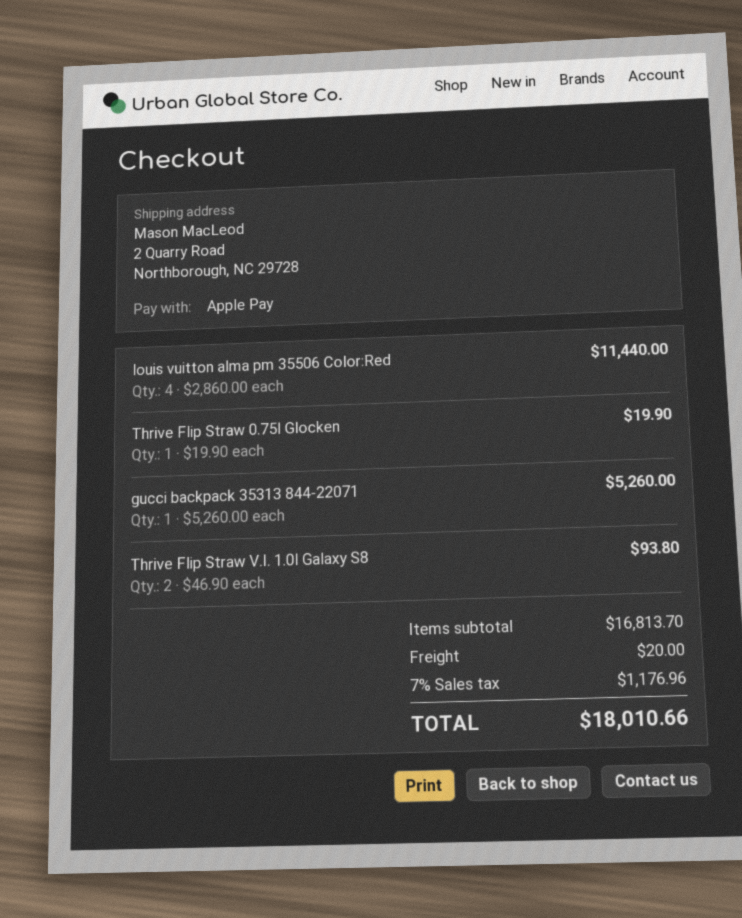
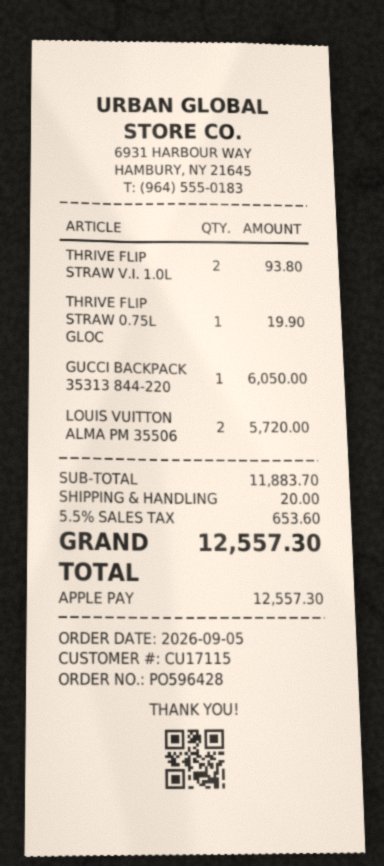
louis vuitton alma pm 35506 Color:Red: 4 for 11440.00 -> 2 for 5720.00
gucci backpack 35313 844-22071: 1 for 5260.00 -> 1 for 6050.00
subtotal: 16813.70 -> 11883.70
tax: 7% = 1176.96 -> 5.5% = 653.60
total: 18010.66 -> 12557.30

